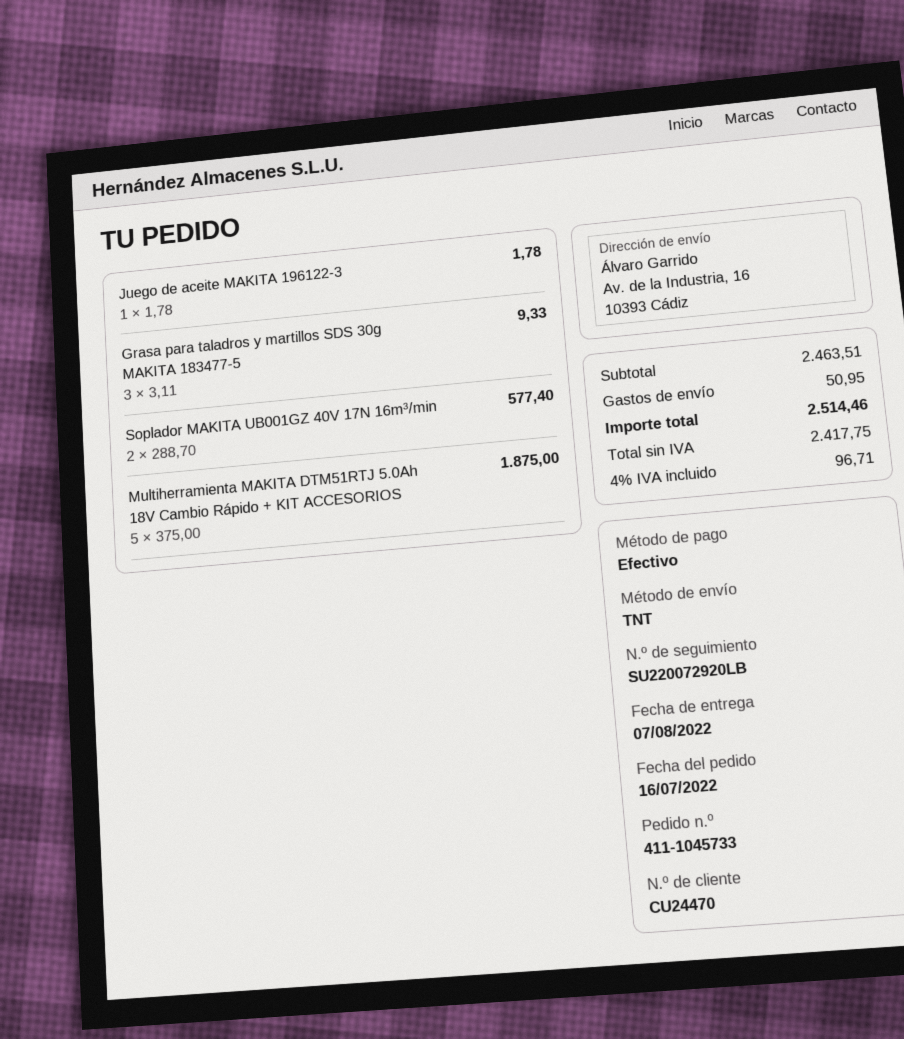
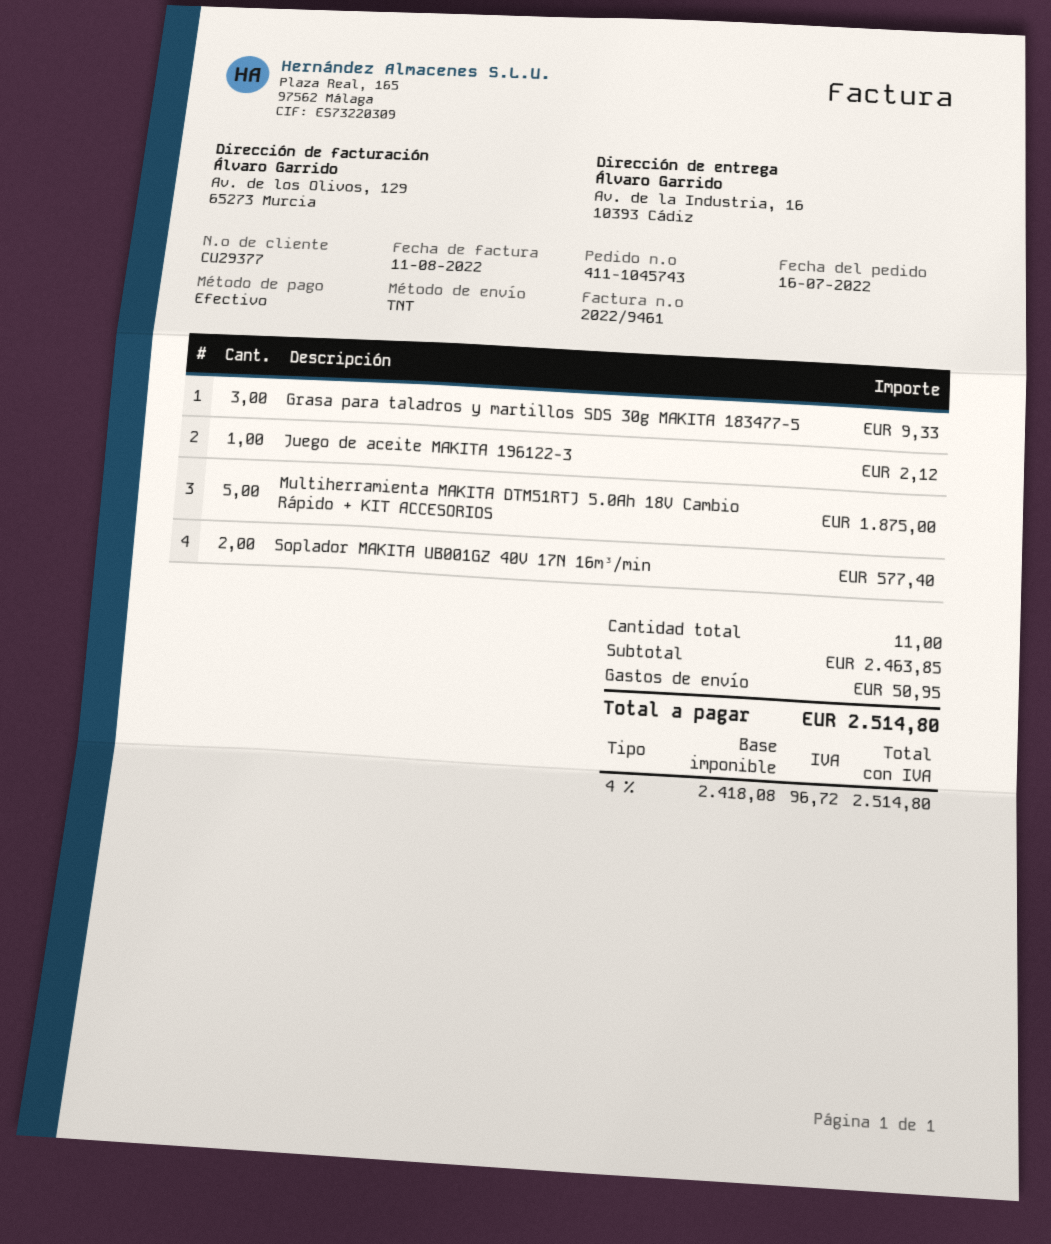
order number: 411-1045733 -> 411-1045743
customer number: CU24470 -> CU29377
Juego de aceite MAKITA 196122-3: 1 for 1.78 -> 1 for 2.12
subtotal: 2463.51 -> 2463.85
net: 2417.75 -> 2418.08
tax: 4% = 96.71 -> 4% = 96.72
total: 2514.46 -> 2514.80

